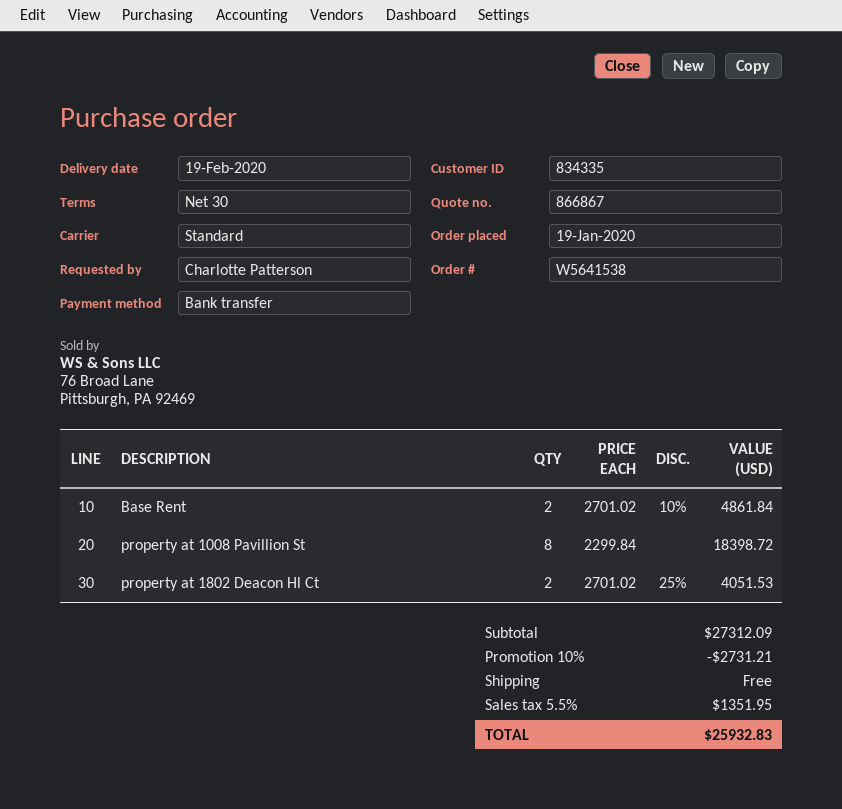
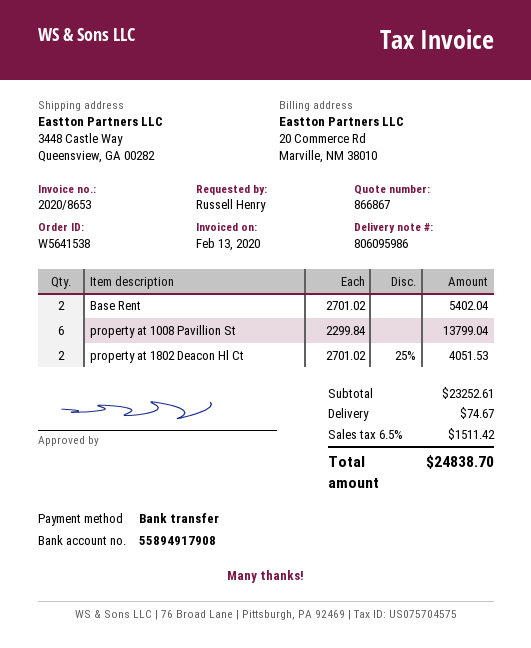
ordered by: Charlotte Patterson -> Russell Henry
Base Rent: 2 x 2701.02 - 10% = 4861.84 -> 2 x 2701.02 = 5402.04
property at 1008 Pavillion St: 8 x 2299.84 = 18398.72 -> 6 x 2299.84 = 13799.04
subtotal: 27312.09 -> 23252.61
discount: 10% = 2731.21 -> none
shipping: 0.00 -> 74.67
tax: 5.5% = 1351.95 -> 6.5% = 1511.42
total: 25932.83 -> 24838.70

